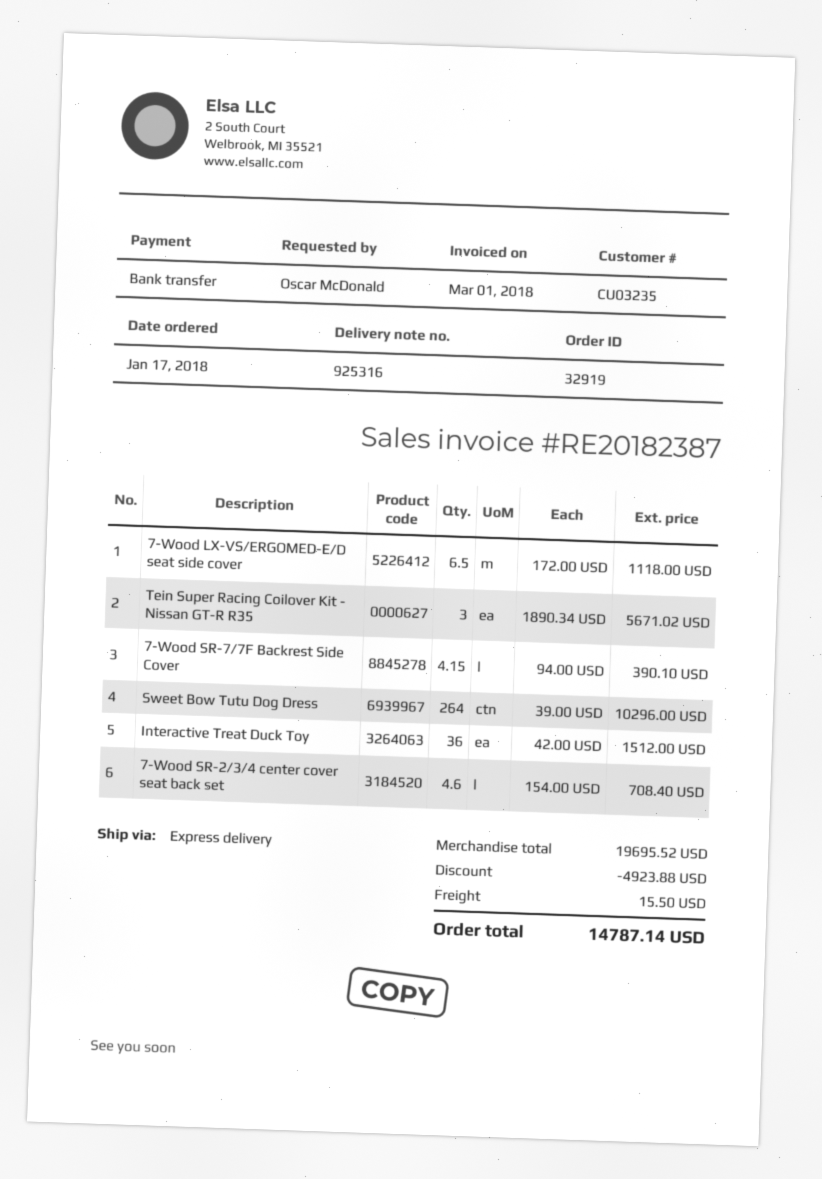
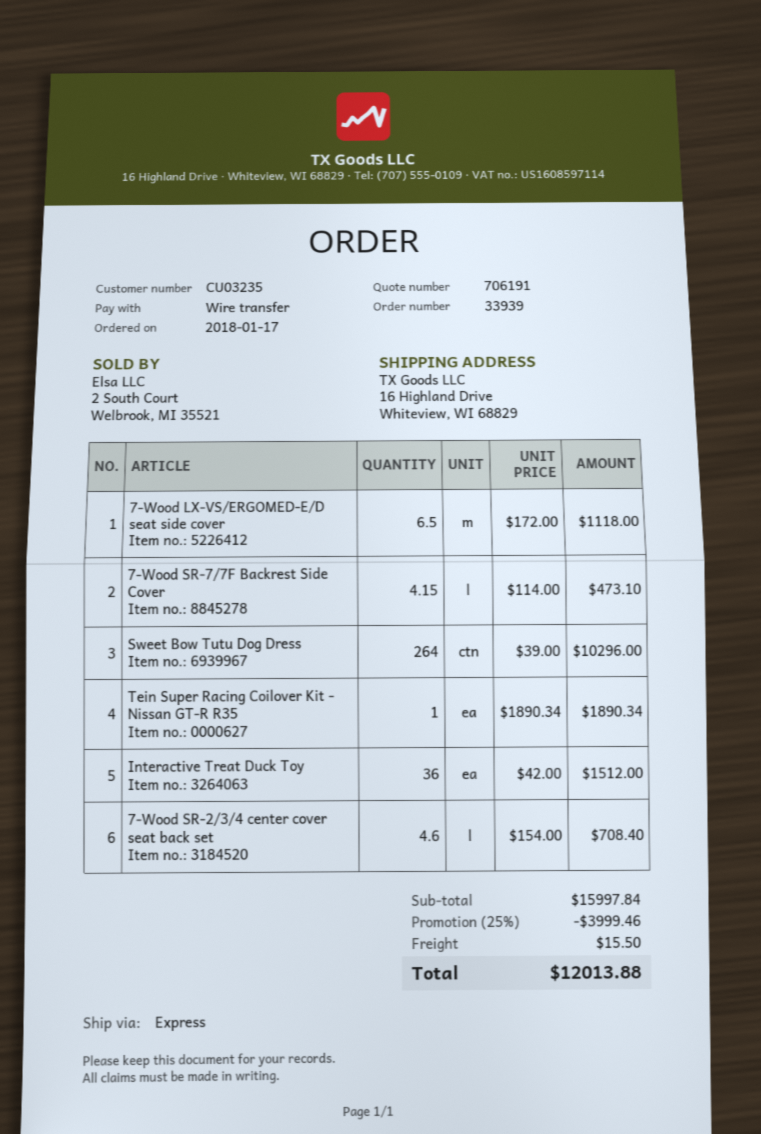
order number: 32919 -> 33939
Tein Super Racing Coilover Kit - Nissan GT-R R35: 3 x 1890.34 = 5671.02 -> 1 x 1890.34 = 1890.34
7-Wood SR-7/7F Backrest Side Cover: 4.15 x 94.00 = 390.10 -> 4.15 x 114.00 = 473.10
subtotal: 19695.52 -> 15997.84
discount: 4923.88 -> 3999.46
total: 14787.14 -> 12013.88

